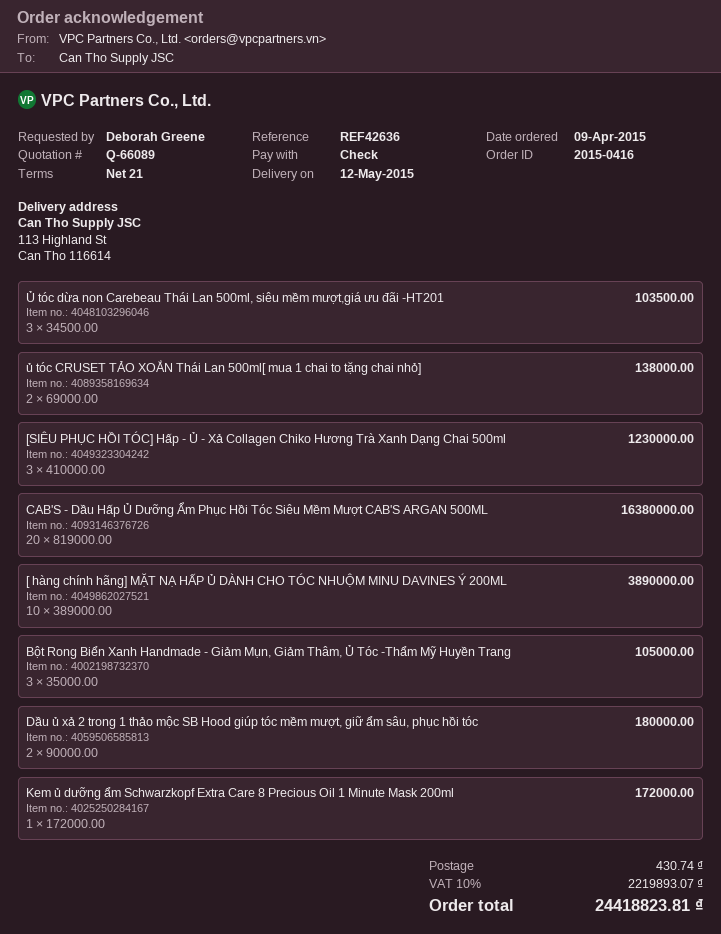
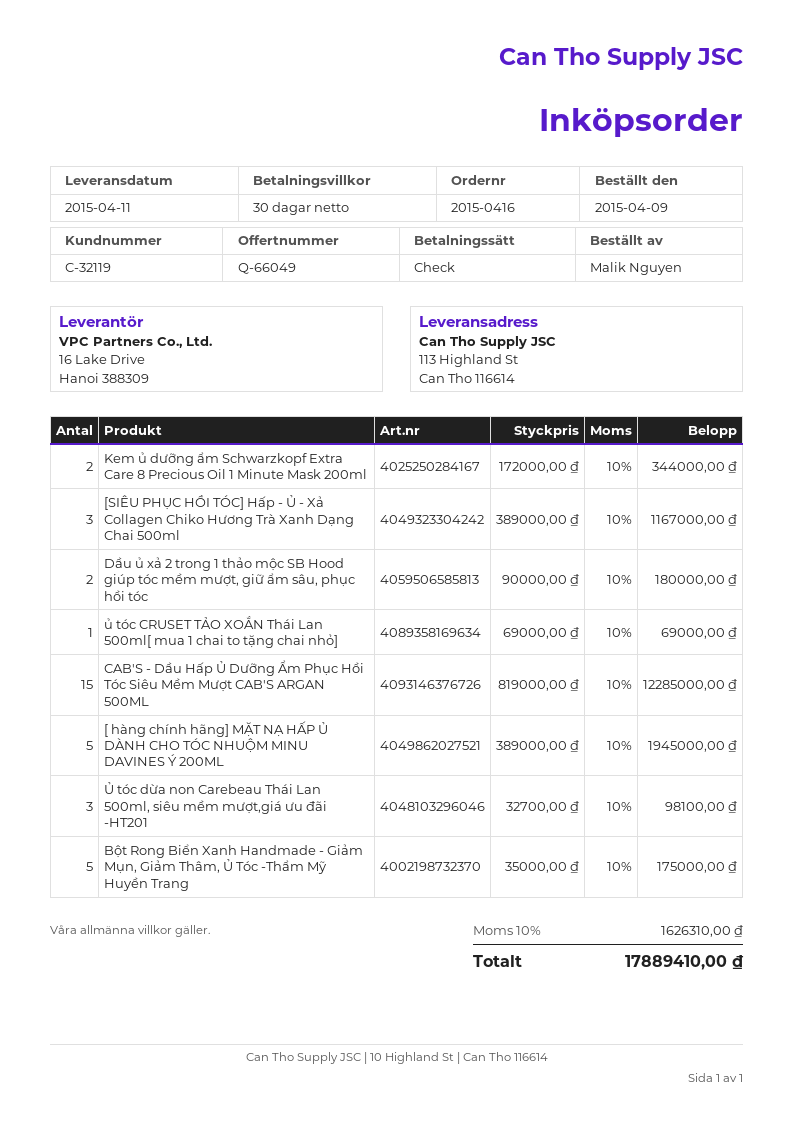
quote number: Q-66089 -> Q-66049
delivery date: 2015-05-12 -> 2015-04-11
payment terms: 21 days -> 30 days
ordered by: Deborah Greene -> Malik Nguyen
Ủ tóc dừa non Carebeau Thái Lan 500ml, siêu mềm mượt,giá ưu đãi -HT201: 3 x 34500.00 = 103500.00 -> 3 x 32700.00 = 98100.00
ủ tóc CRUSET TẢO XOẮN Thái Lan 500ml[ mua 1 chai to tặng chai nhỏ]: 2 x 69000.00 = 138000.00 -> 1 x 69000.00 = 69000.00
[SIÊU PHỤC HỒI TÓC] Hấp - Ủ - Xả Collagen Chiko Hương Trà Xanh Dạng Chai 500ml: 3 x 410000.00 = 1230000.00 -> 3 x 389000.00 = 1167000.00
CAB'S - Dầu Hấp Ủ Dưỡng Ẩm Phục Hồi Tóc Siêu Mềm Mượt CAB'S ARGAN 500ML: 20 x 819000.00 = 16380000.00 -> 15 x 819000.00 = 12285000.00
[ hàng chính hãng] MẶT NẠ HẤP Ủ DÀNH CHO TÓC NHUỘM MINU DAVINES Ý 200ML: 10 x 389000.00 = 3890000.00 -> 5 x 389000.00 = 1945000.00
Bột Rong Biển Xanh Handmade - Giảm Mụn, Giảm Thâm, Ủ Tóc -Thẩm Mỹ Huyền Trang: 3 x 35000.00 = 105000.00 -> 5 x 35000.00 = 175000.00
Kem ủ dưỡng ẩm Schwarzkopf Extra Care 8 Precious Oil 1 Minute Mask 200ml: 1 x 172000.00 = 172000.00 -> 2 x 172000.00 = 344000.00
shipping: 430.74 -> none
tax: 10% = 2219893.07 -> 10% = 1626310.00
total: 24418823.81 -> 17889410.00

